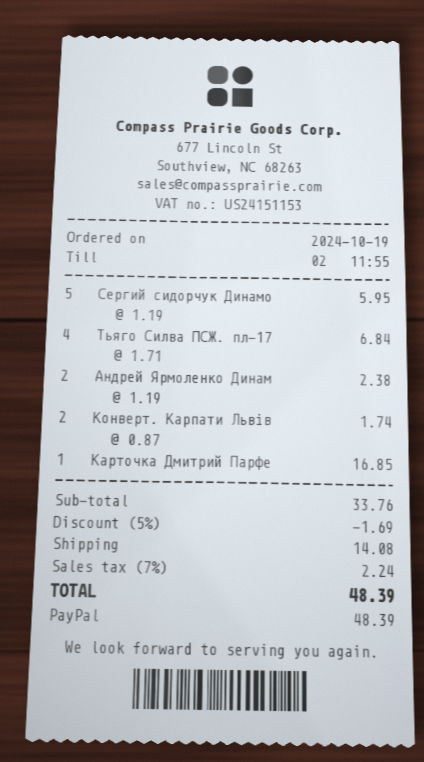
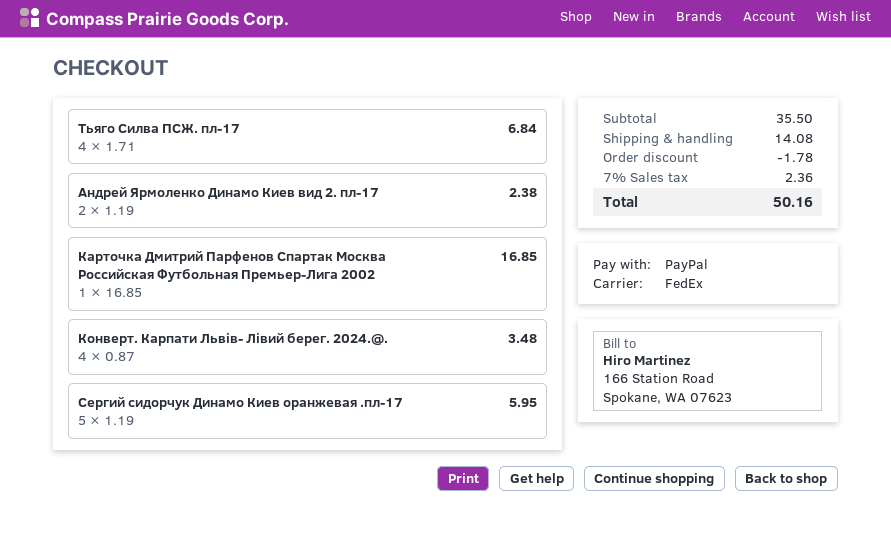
Конверт. Карпати Львів: 2 x 0.87 = 1.74 -> 4 x 0.87 = 3.48
subtotal: 33.76 -> 35.50
discount: 1.69 -> 1.78
tax: 7% = 2.24 -> 7% = 2.36
total: 48.39 -> 50.16

